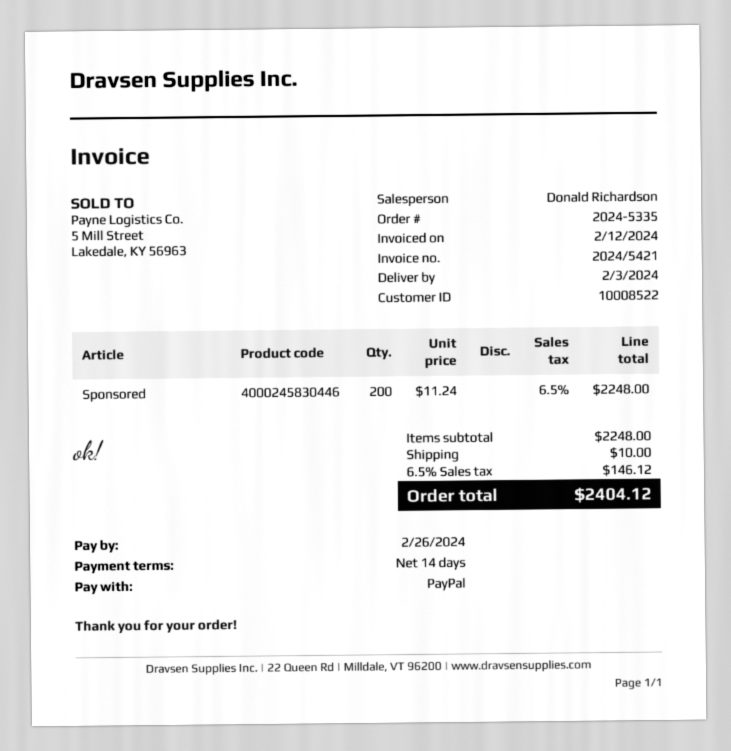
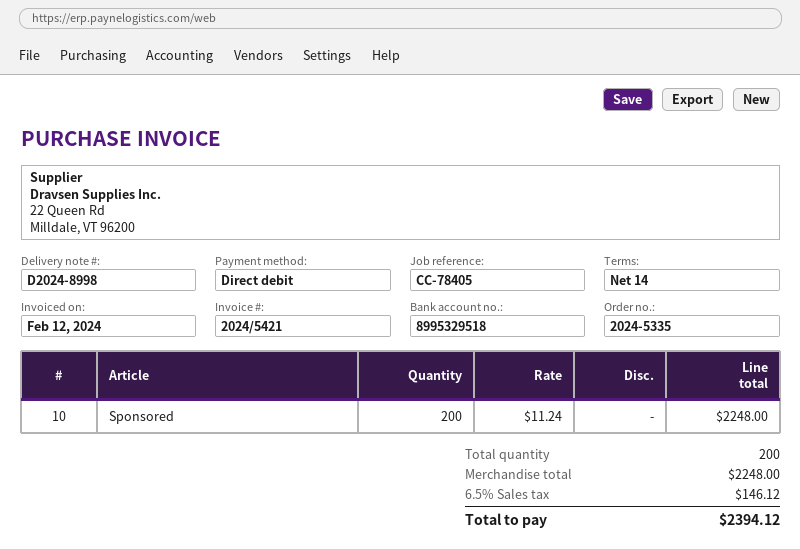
payment method: PayPal -> direct debit
shipping: 10.00 -> none
total: 2404.12 -> 2394.12

